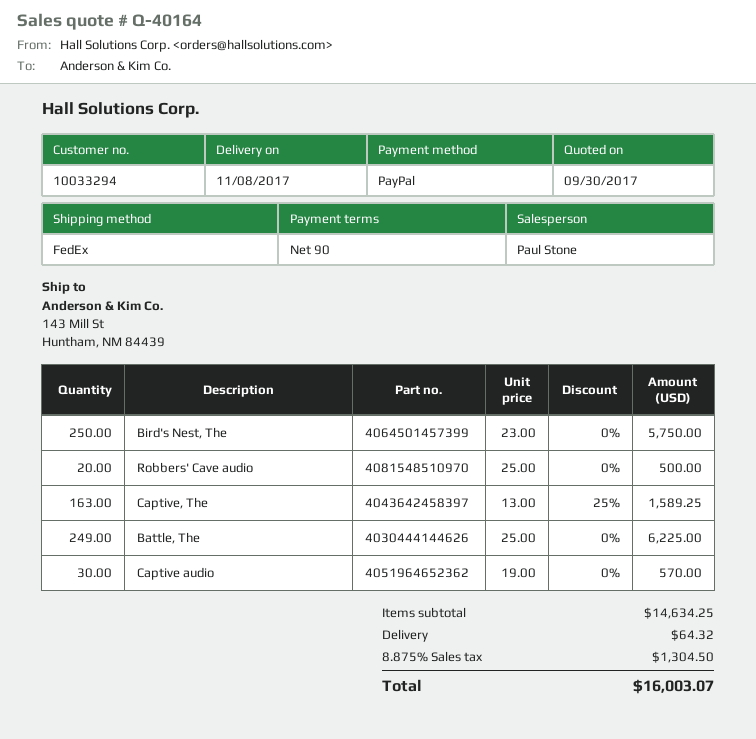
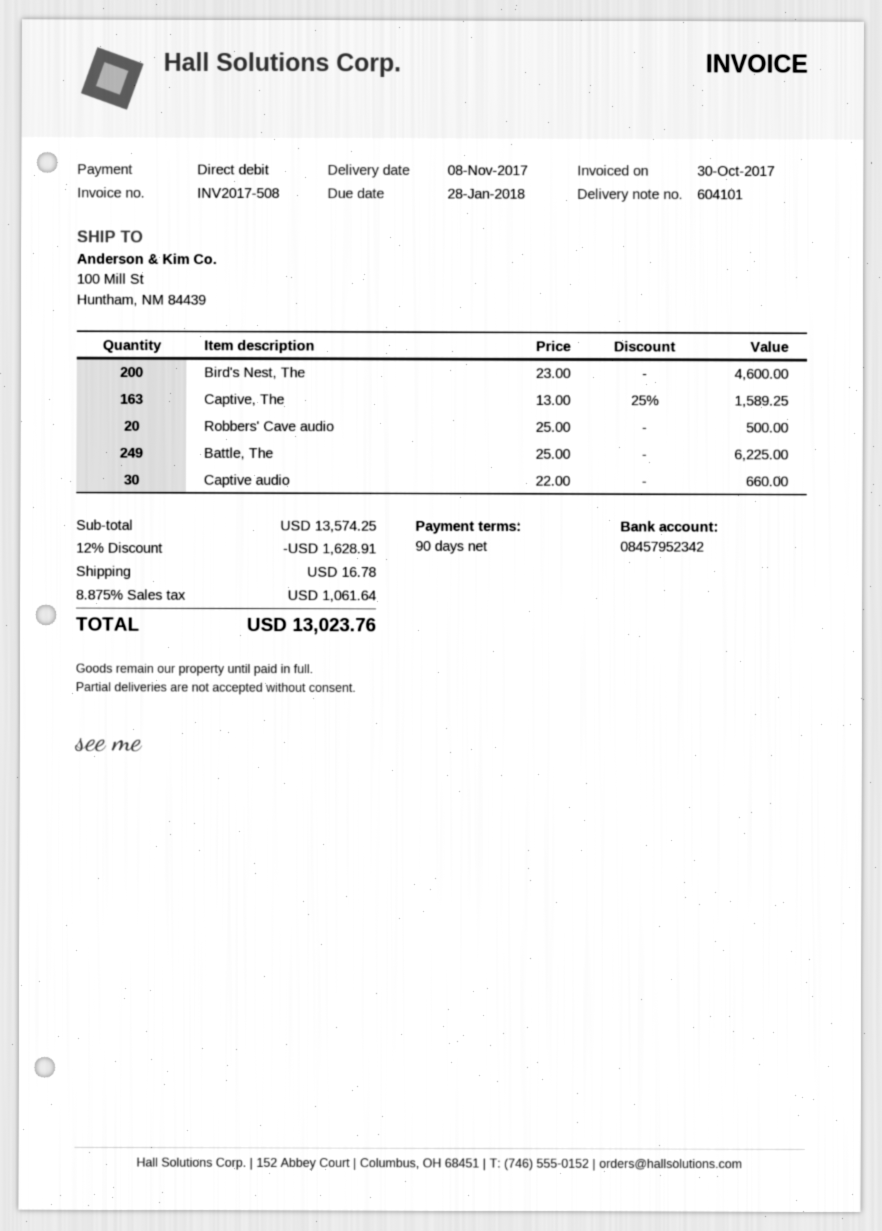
payment method: PayPal -> direct debit
ship to: 143 Mill St, Huntham, NM 84439 -> 100 Mill St, Huntham, NM 84439
Bird's Nest, The: 250 x 23.00 = 5750.00 -> 200 x 23.00 = 4600.00
Captive audio: 30 x 19.00 = 570.00 -> 30 x 22.00 = 660.00
subtotal: 14634.25 -> 13574.25
discount: none -> 12% = 1628.91
shipping: 64.32 -> 16.78
tax: 8.875% = 1304.50 -> 8.875% = 1061.64
total: 16003.07 -> 13023.76

